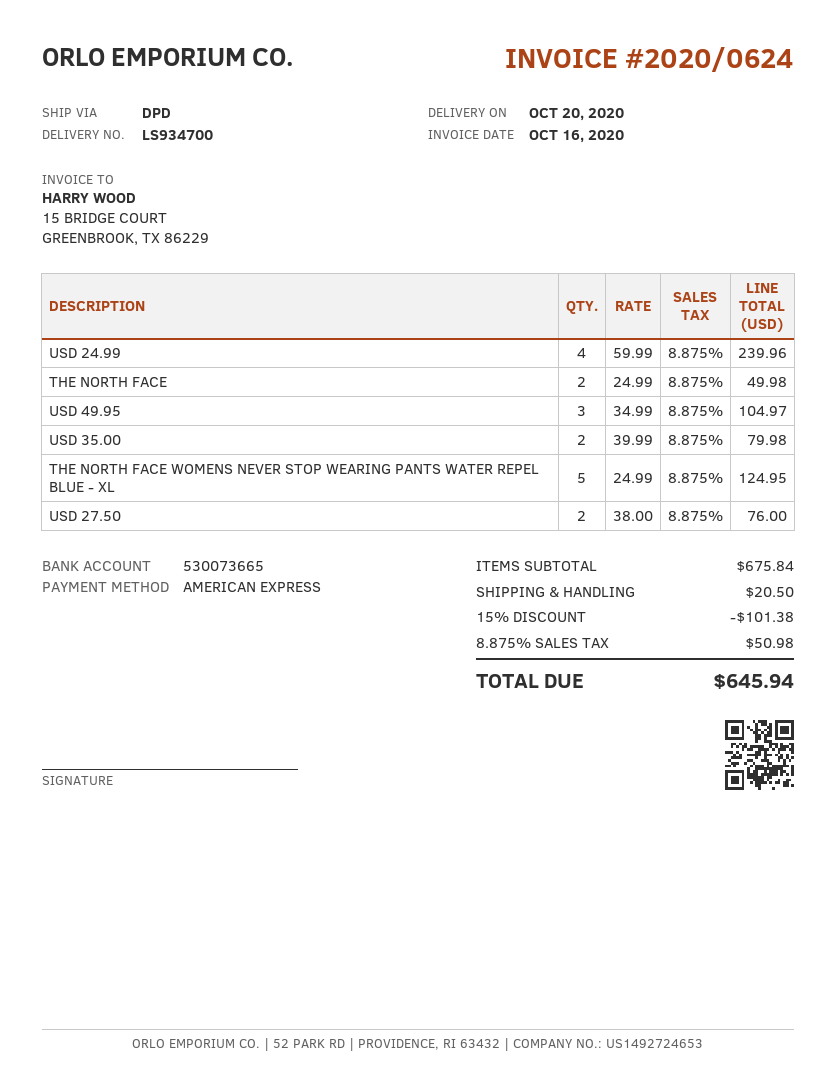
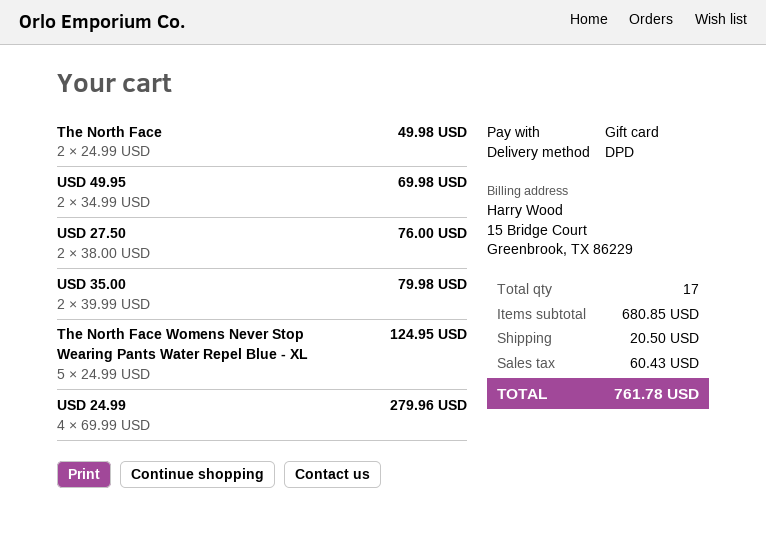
payment method: American Express -> gift card
USD 24.99: 4 x 59.99 = 239.96 -> 4 x 69.99 = 279.96
USD 49.95: 3 x 34.99 = 104.97 -> 2 x 34.99 = 69.98
subtotal: 675.84 -> 680.85
discount: 15% = 101.38 -> none
tax: 50.98 -> 60.43
total: 645.94 -> 761.78

